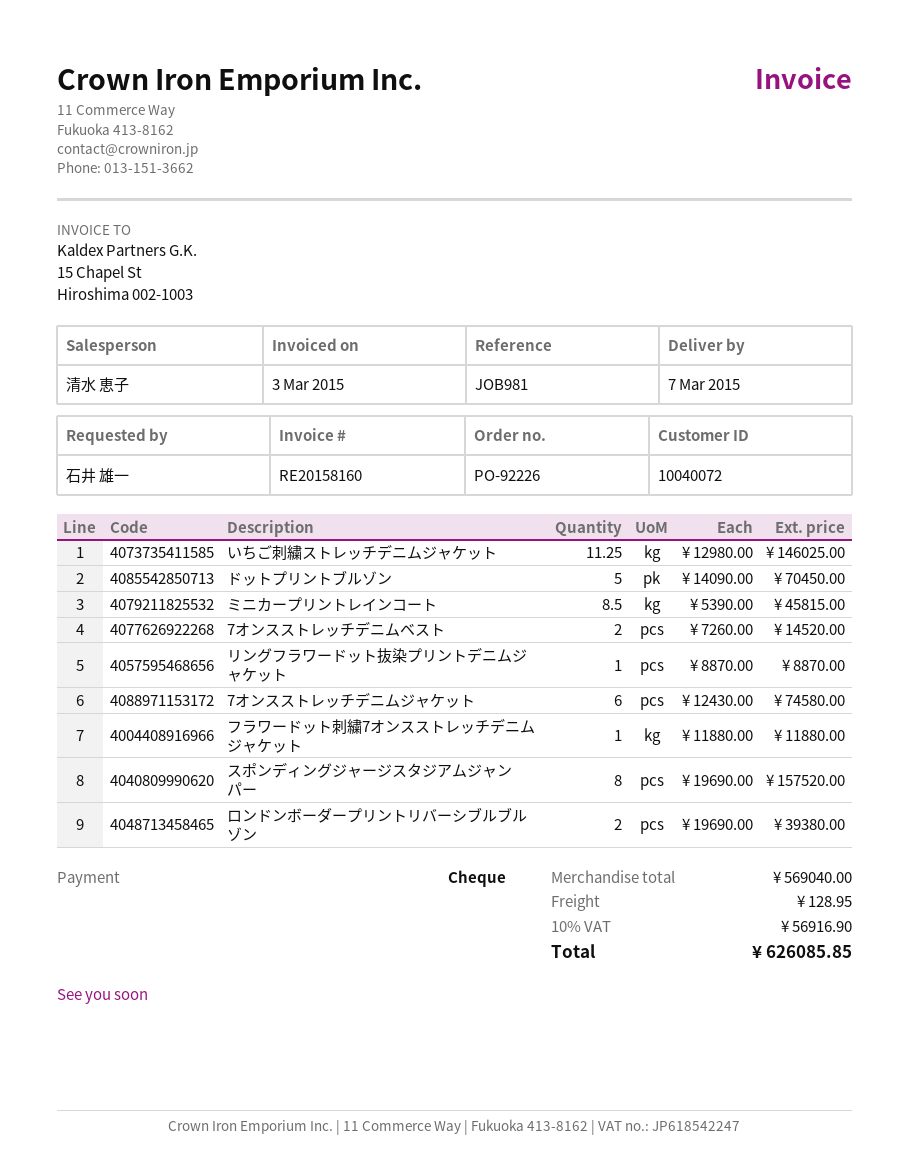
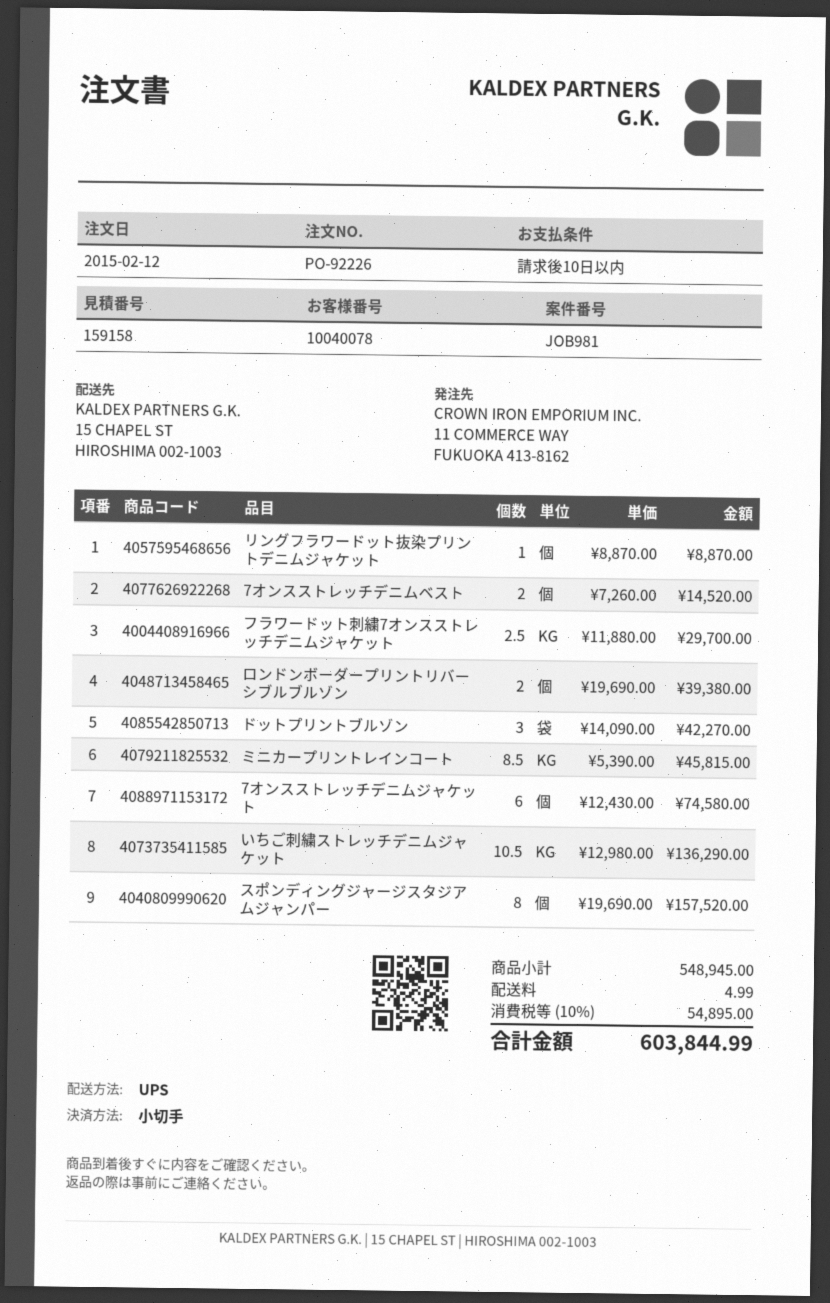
customer number: 10040072 -> 10040078
いちご刺繍ストレッチデニムジャケット: 11.25 x 12980.00 = 146025.00 -> 10.5 x 12980.00 = 136290.00
ドットプリントブルゾン: 5 x 14090.00 = 70450.00 -> 3 x 14090.00 = 42270.00
フラワードット刺繍7オンスストレッチデニムジャケット: 1 x 11880.00 = 11880.00 -> 2.5 x 11880.00 = 29700.00
subtotal: 569040.00 -> 548945.00
shipping: 128.95 -> 4.99
tax: 10% = 56916.90 -> 10% = 54895.00
total: 626085.85 -> 603844.99

